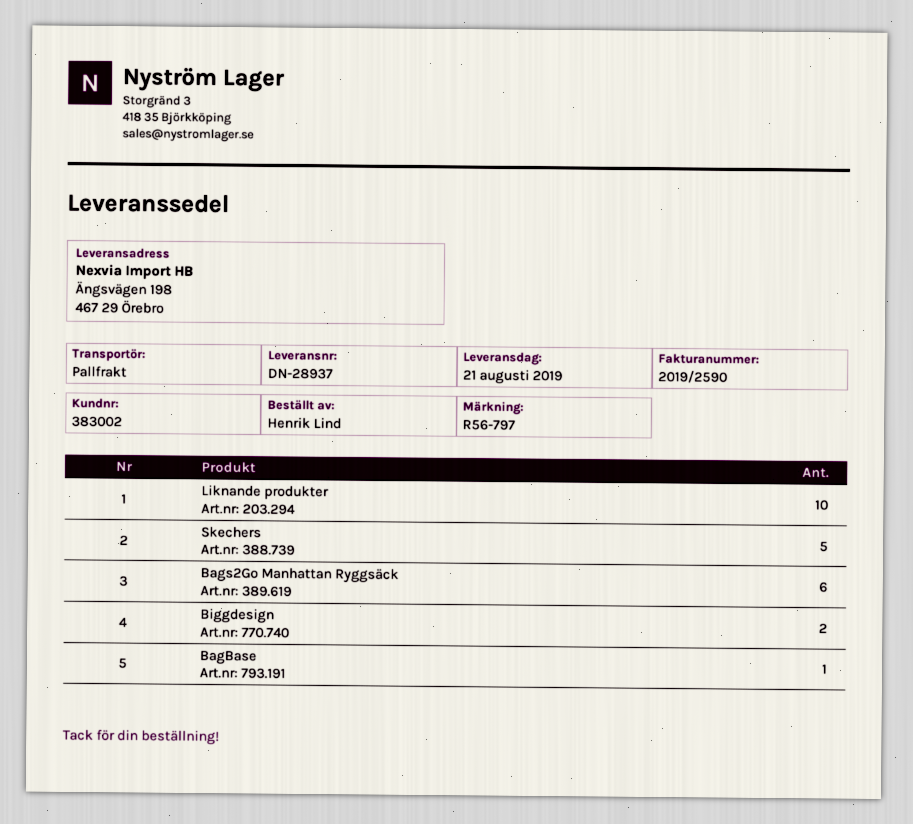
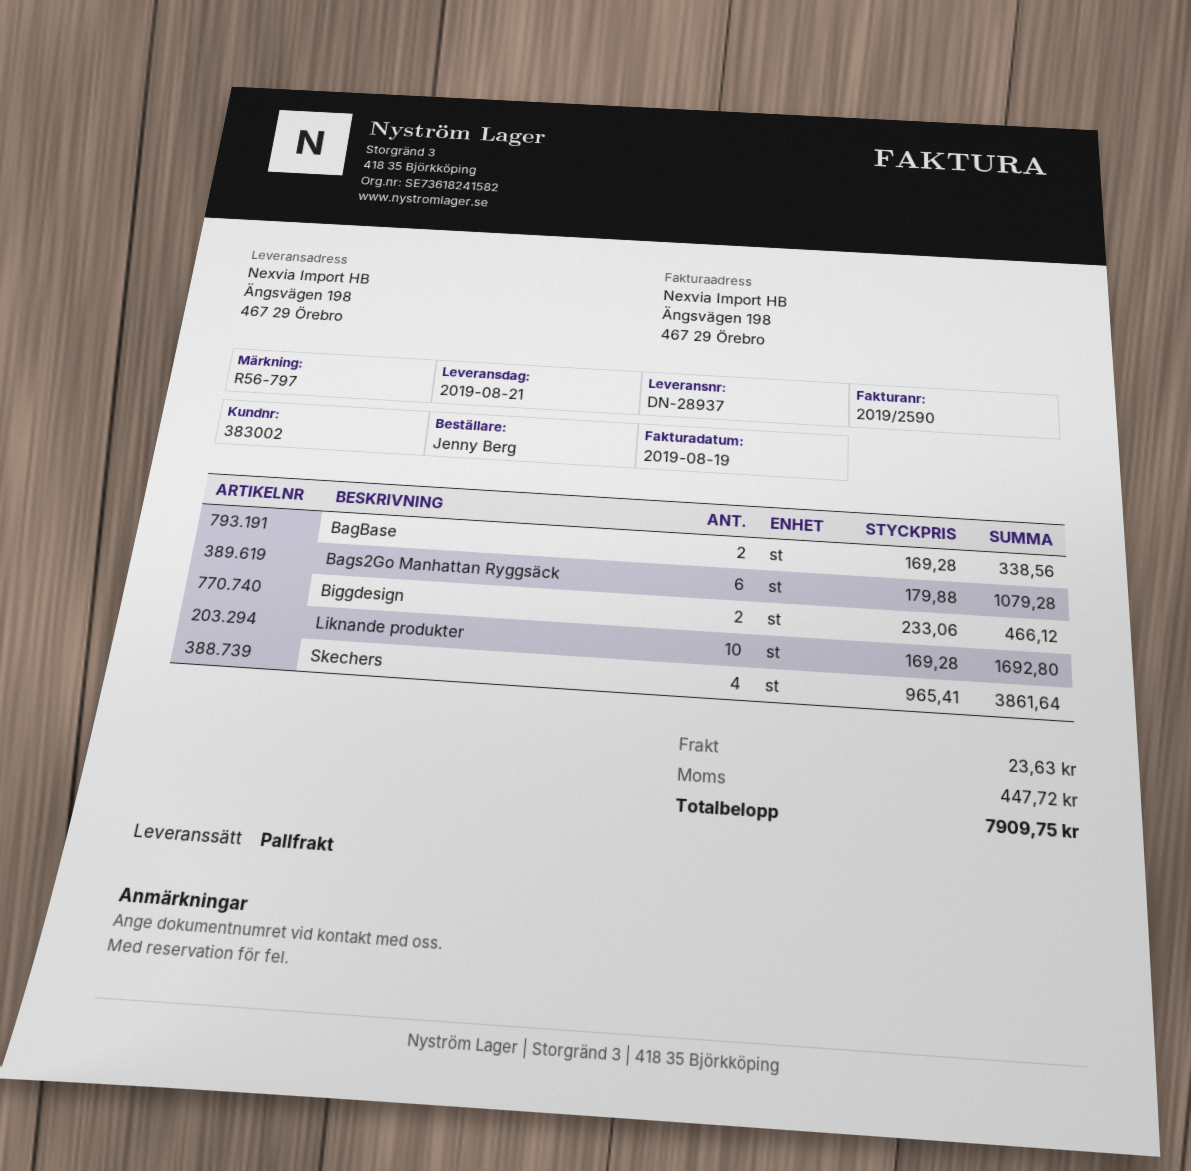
ordered by: Henrik Lind -> Jenny Berg
Skechers: 5 -> 4
BagBase: 1 -> 2

